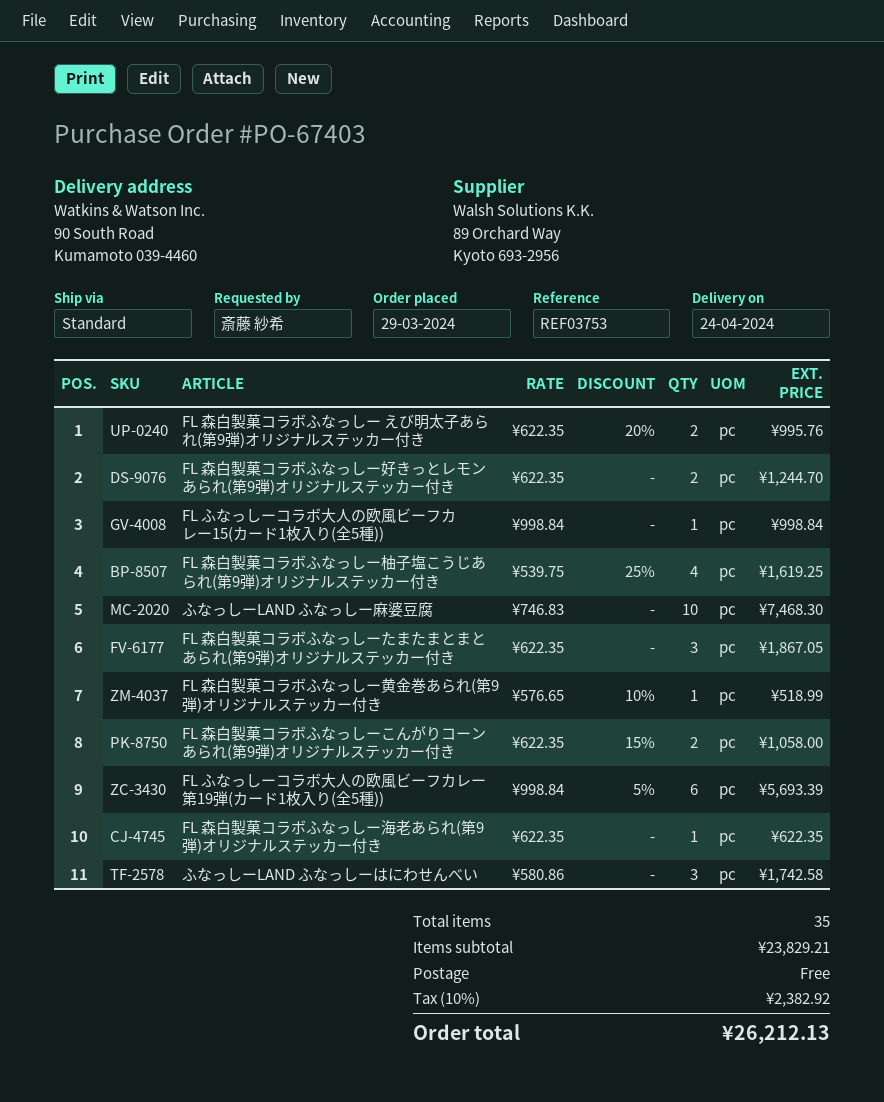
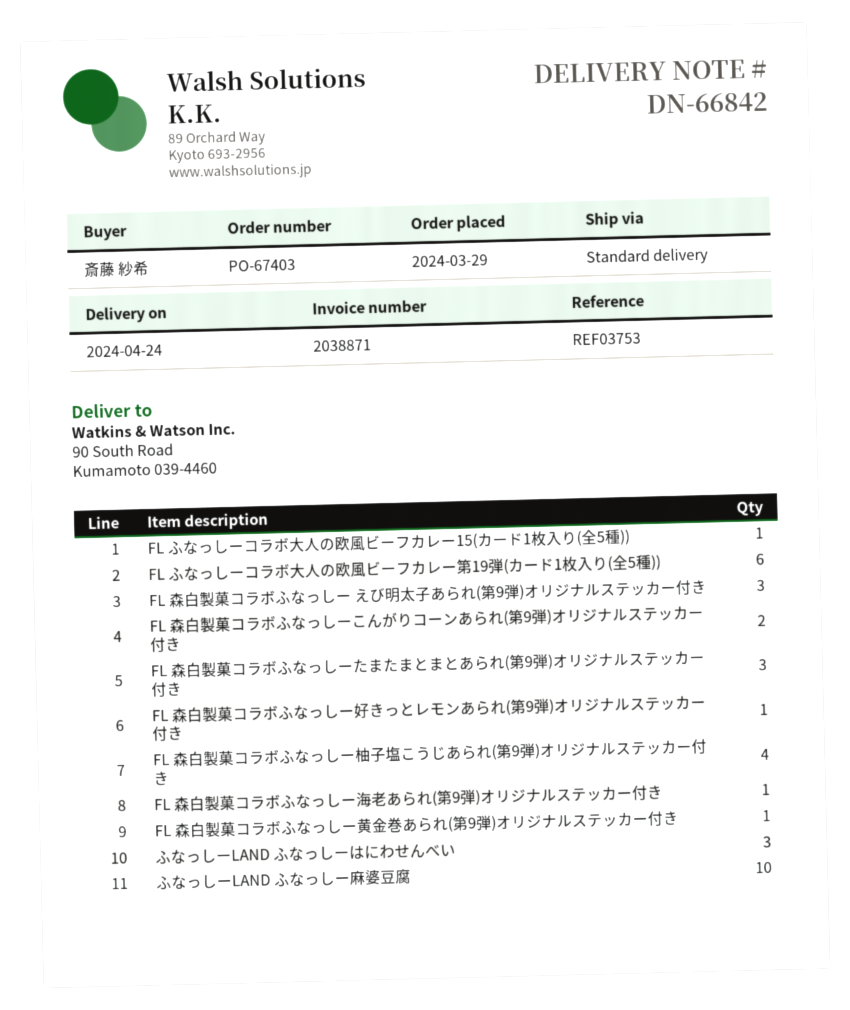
FL 森白製菓コラボふなっしー えび明太子あられ(第9弾)オリジナルステッカー付き: 2 -> 3
FL 森白製菓コラボふなっしー好きっとレモンあられ(第9弾)オリジナルステッカー付き: 2 -> 1

